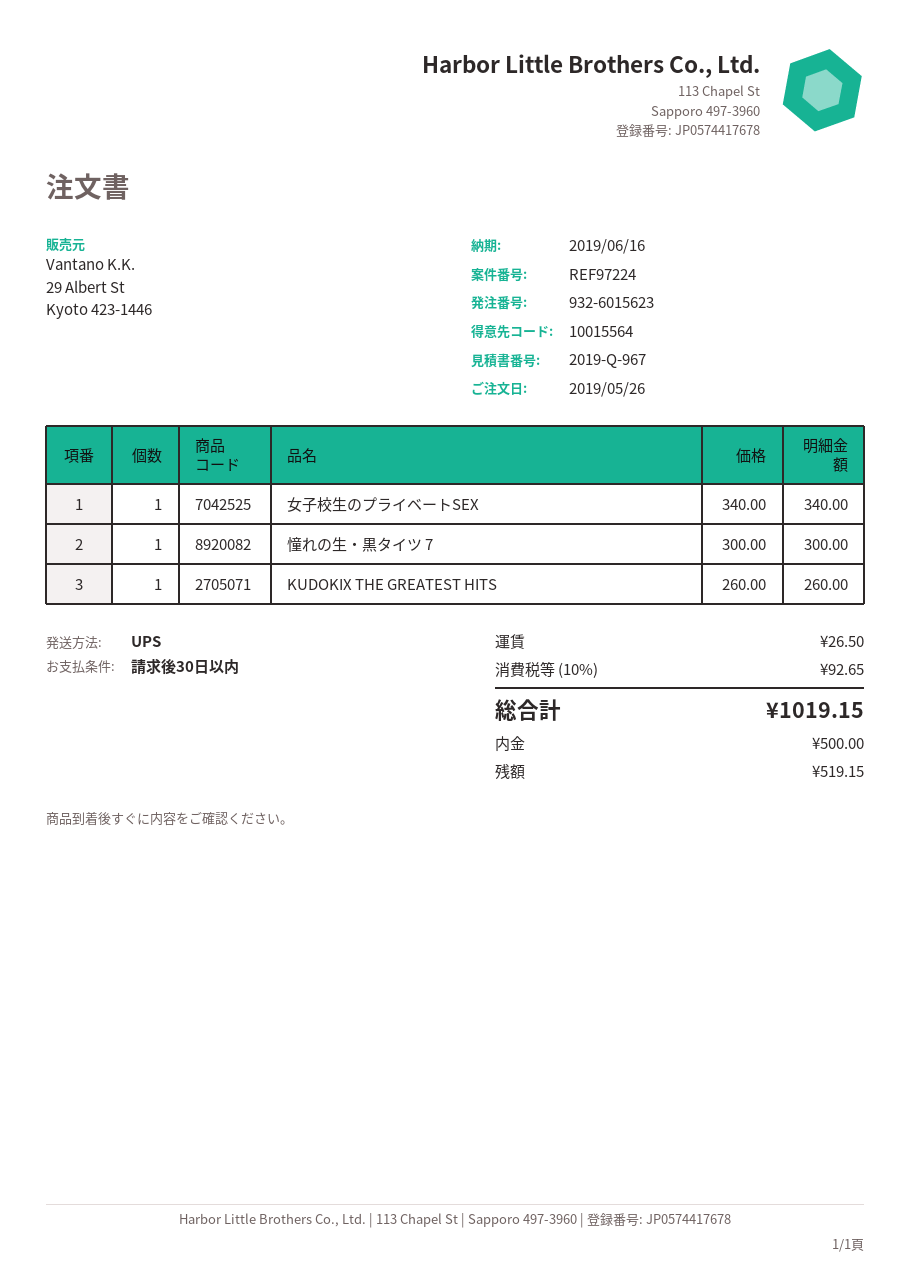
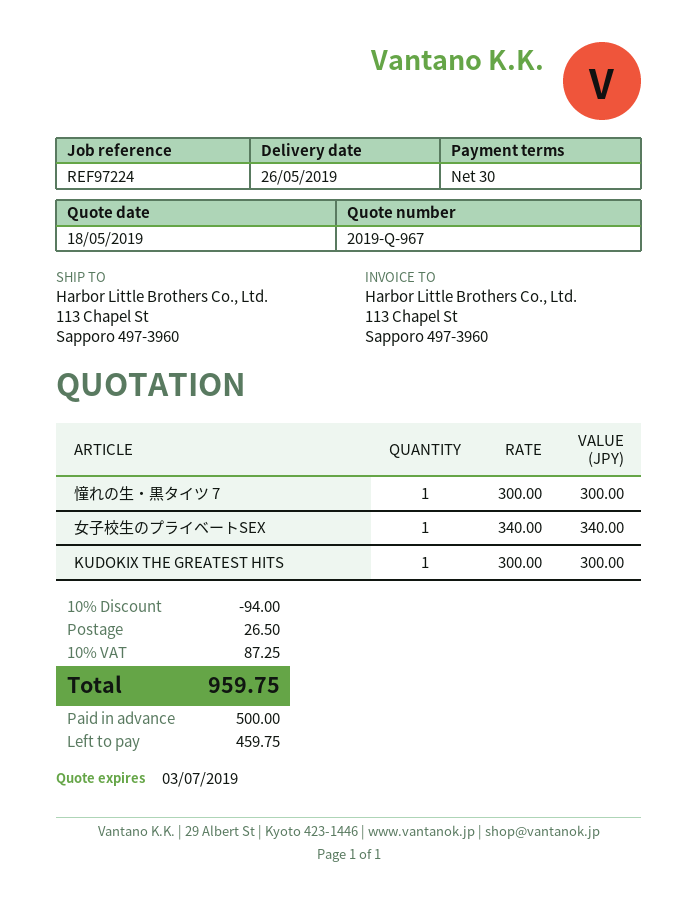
delivery date: 2019-06-16 -> 2019-05-26
KUDOKIX THE GREATEST HITS: 1 x 260.00 = 260.00 -> 1 x 300.00 = 300.00
discount: none -> 10% = 94.00
tax: 10% = 92.65 -> 10% = 87.25
total: 1019.15 -> 959.75
balance: 519.15 -> 459.75

